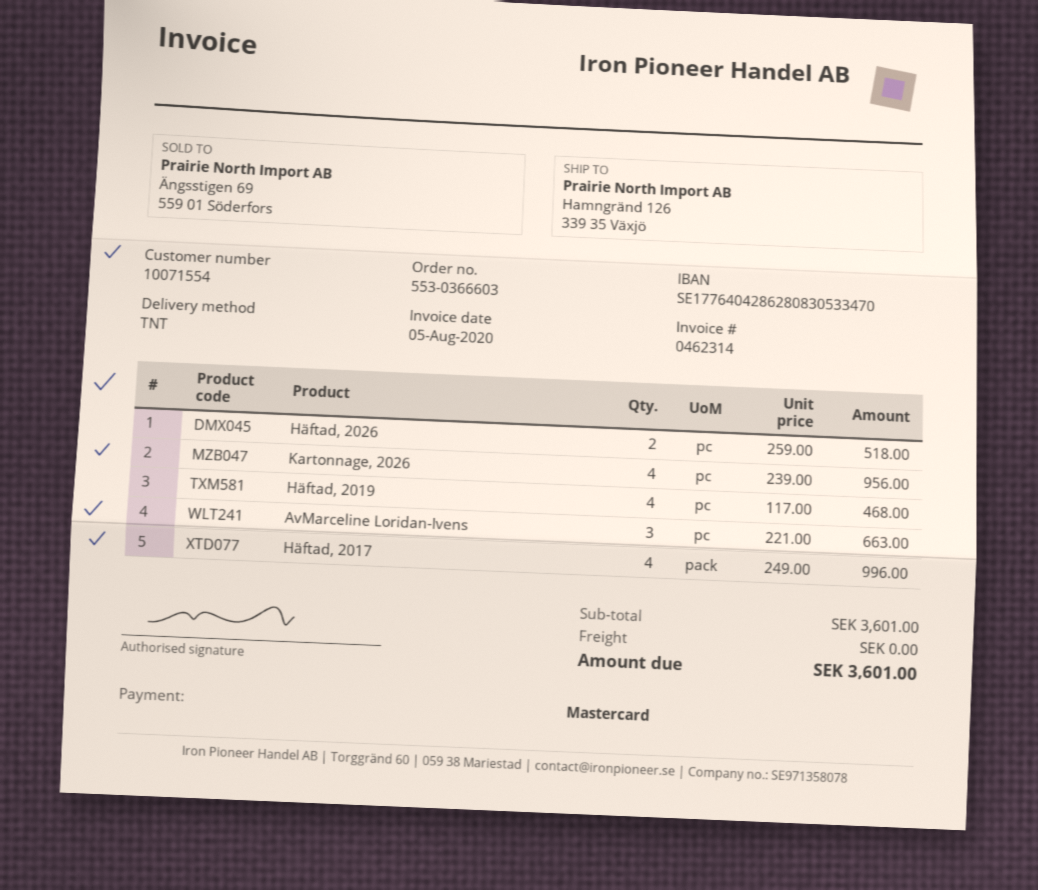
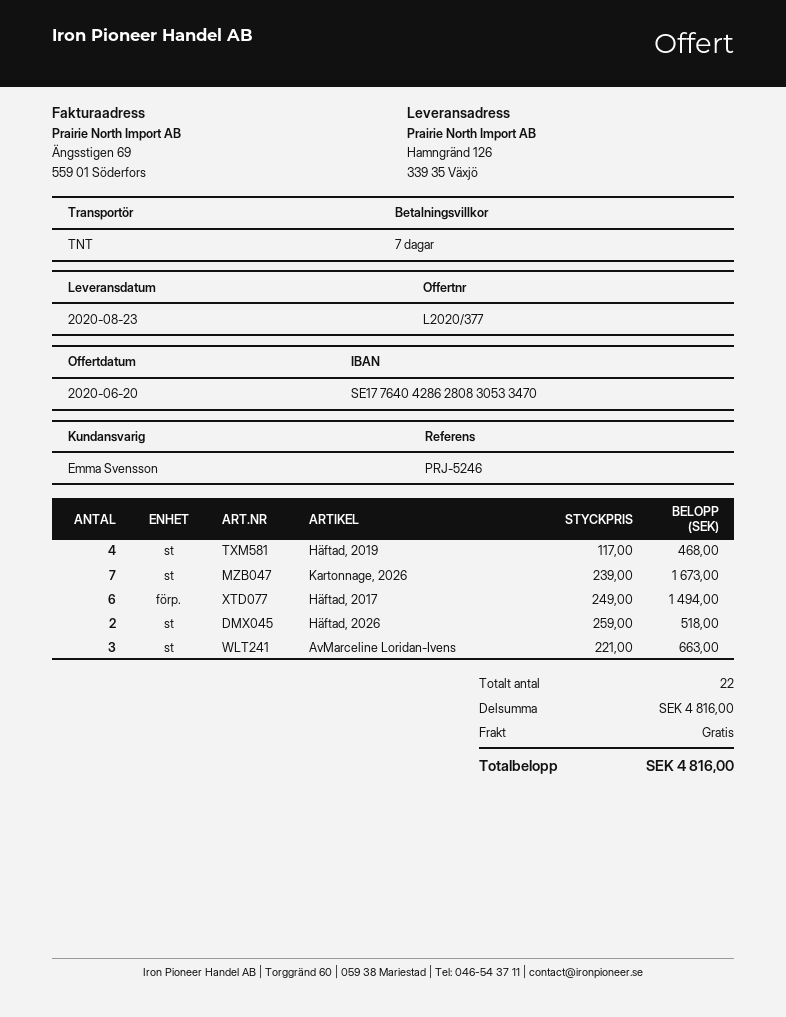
Kartonnage, 2026: 4 x 239.00 = 956.00 -> 7 x 239.00 = 1673.00
Häftad, 2017: 4 x 249.00 = 996.00 -> 6 x 249.00 = 1494.00
subtotal: 3601.00 -> 4816.00
total: 3601.00 -> 4816.00

